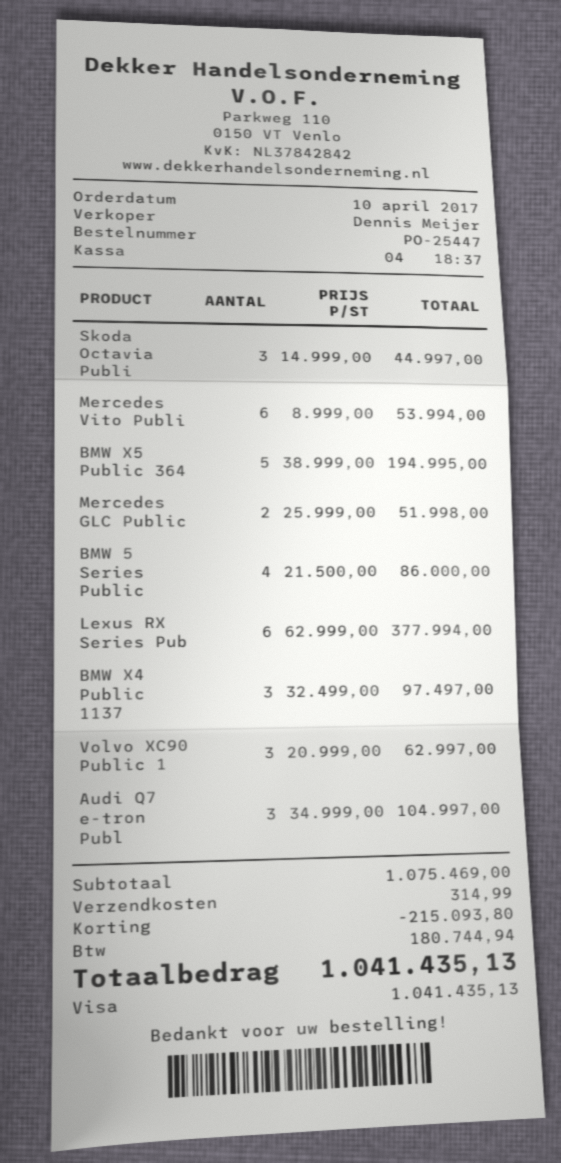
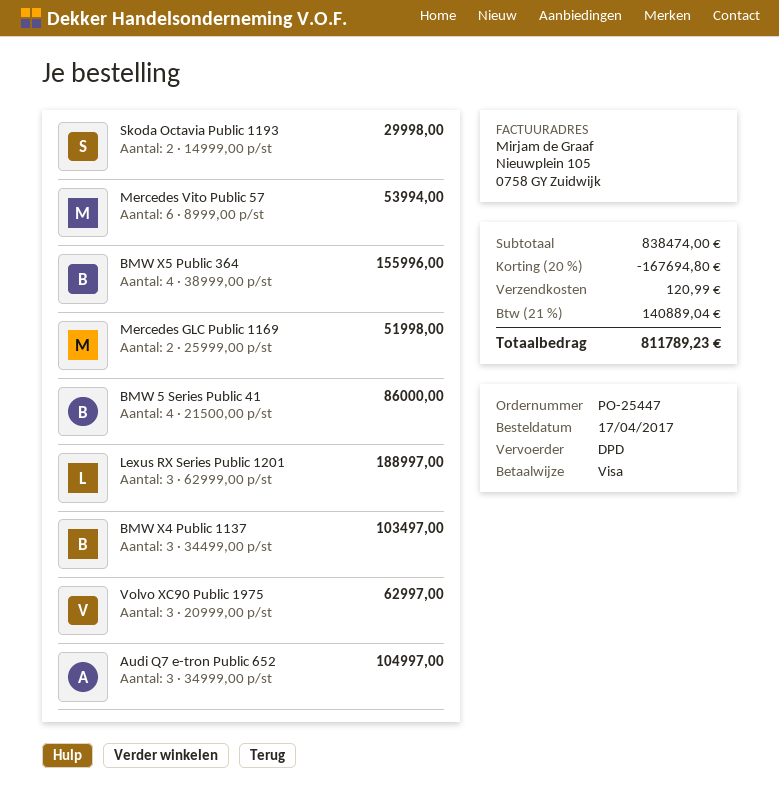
order date: 2017-04-10 -> 2017-04-17
Skoda Octavia Publi: 3 x 14999.00 = 44997.00 -> 2 x 14999.00 = 29998.00
BMW X5 Public 364: 5 x 38999.00 = 194995.00 -> 4 x 38999.00 = 155996.00
Lexus RX Series Pub: 6 x 62999.00 = 377994.00 -> 3 x 62999.00 = 188997.00
BMW X4 Public 1137: 3 x 32499.00 = 97497.00 -> 3 x 34499.00 = 103497.00
subtotal: 1075469.00 -> 838474.00
discount: 215093.80 -> 167694.80
shipping: 314.99 -> 120.99
tax: 180744.94 -> 140889.04
total: 1041435.13 -> 811789.23

